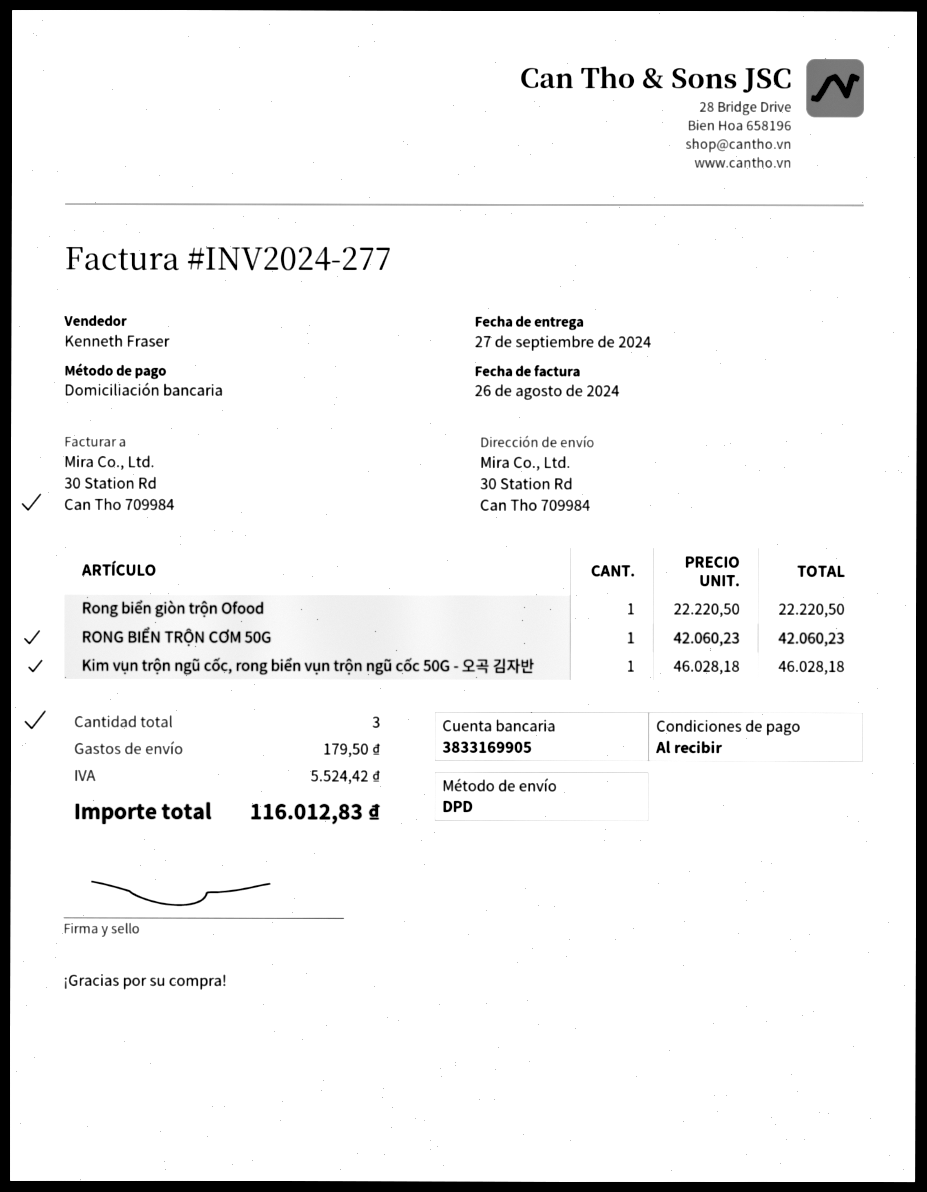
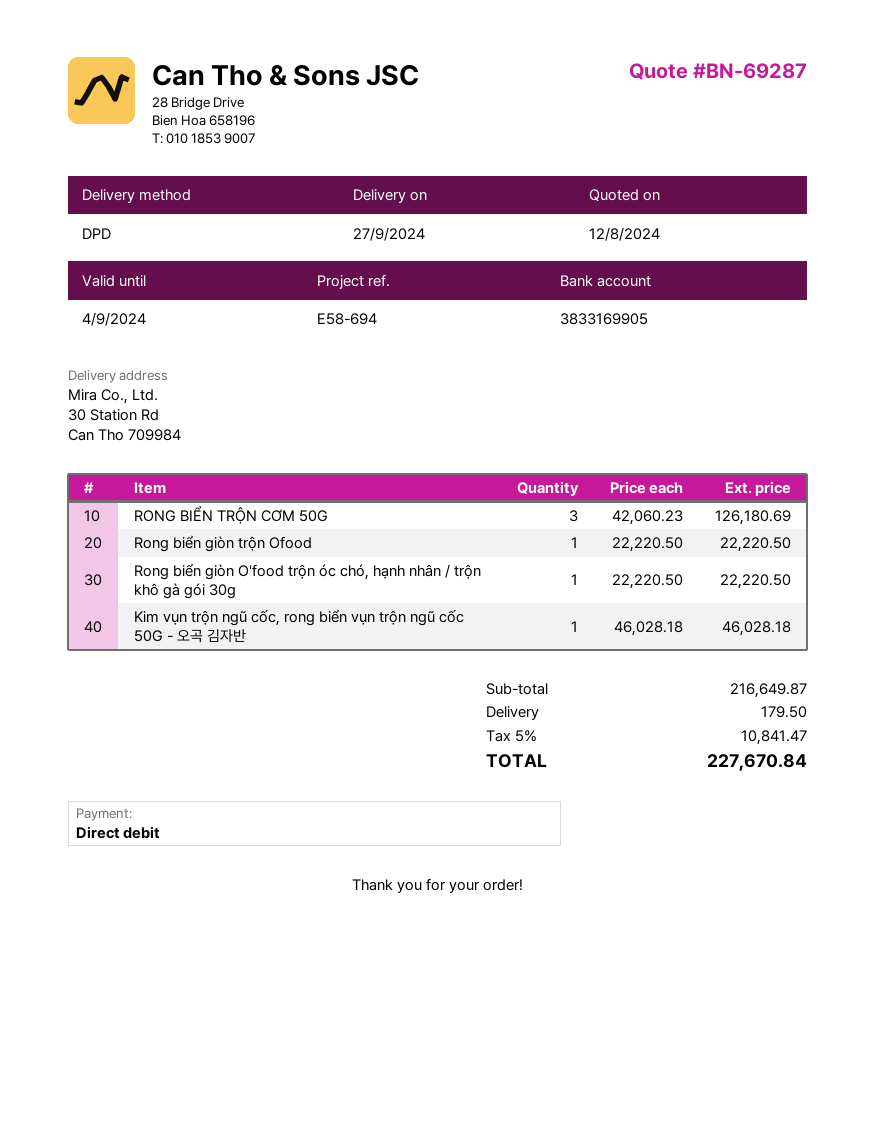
RONG BIỂN TRỘN CƠM 50G: 1 x 42060.23 = 42060.23 -> 3 x 42060.23 = 126180.69
Rong biển giòn O'food trộn óc chó, hạnh nhân / trộn khô gà gói 30g: none -> 1 x 22220.50 = 22220.50
tax: 5524.42 -> 10841.47
total: 116012.83 -> 227670.84

